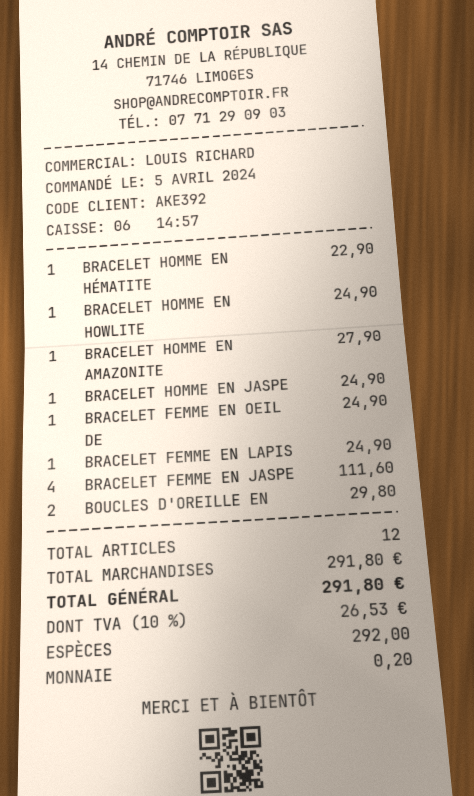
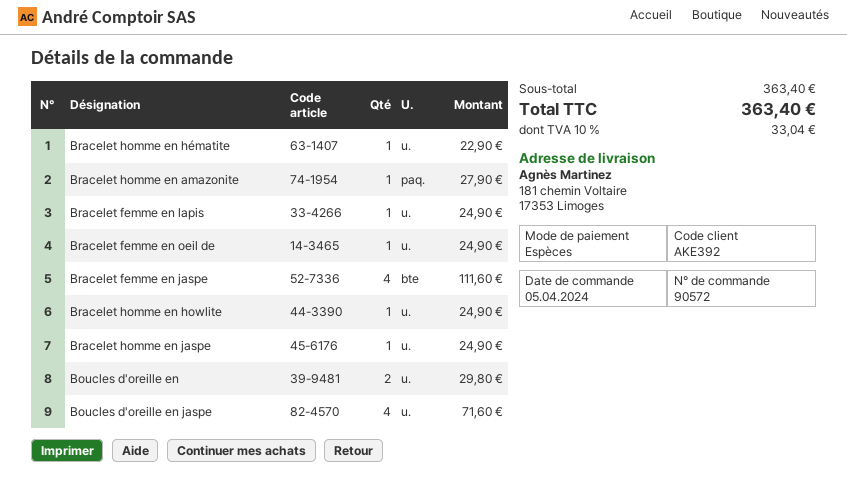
Boucles d'oreille en jaspe: none -> 4 for 71.60
subtotal: 291.80 -> 363.40
tax: 10% = 26.53 -> 10% = 33.04
total: 291.80 -> 363.40

